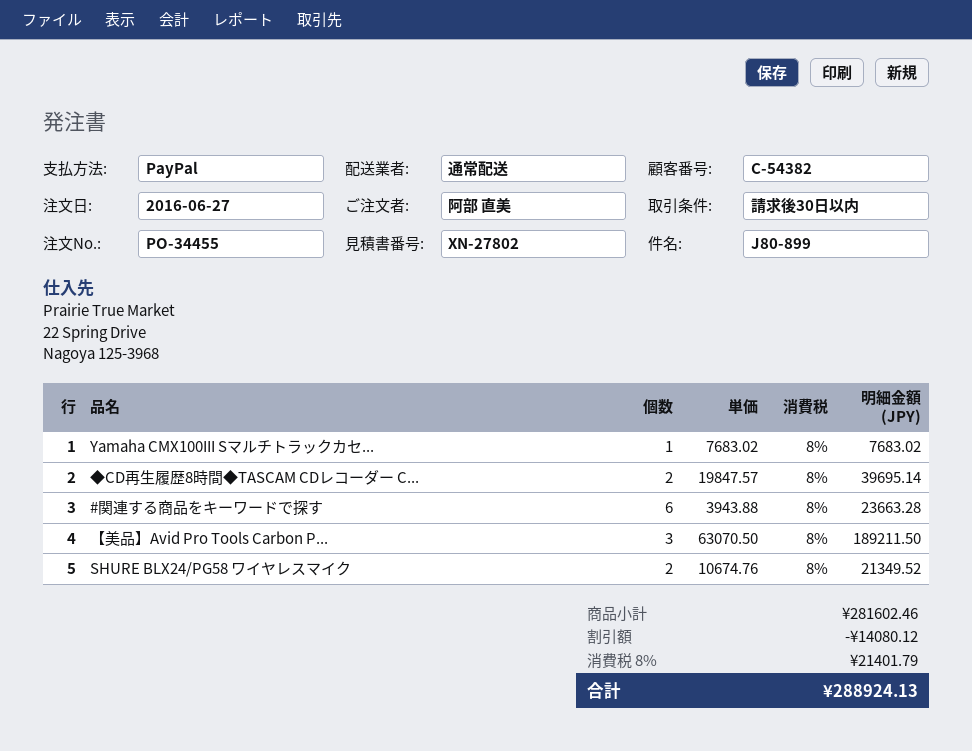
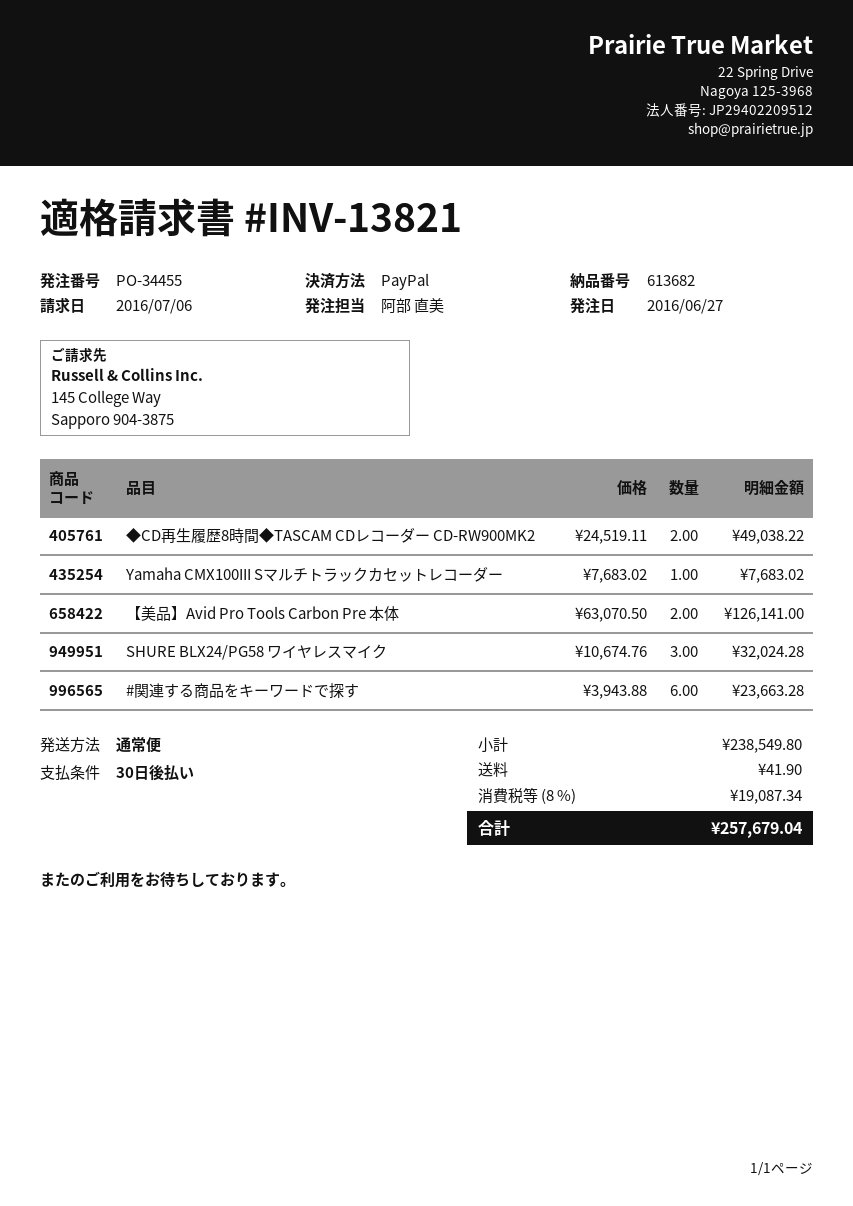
◆CD再生履歴8時間◆TASCAM CDレコーダー C...: 2 x 19847.57 = 39695.14 -> 2 x 24519.11 = 49038.22
【美品】Avid Pro Tools Carbon P...: 3 x 63070.50 = 189211.50 -> 2 x 63070.50 = 126141.00
SHURE BLX24/PG58 ワイヤレスマイク: 2 x 10674.76 = 21349.52 -> 3 x 10674.76 = 32024.28
subtotal: 281602.46 -> 238549.80
discount: 14080.12 -> none
shipping: none -> 41.90
tax: 8% = 21401.79 -> 8% = 19087.34
total: 288924.13 -> 257679.04

